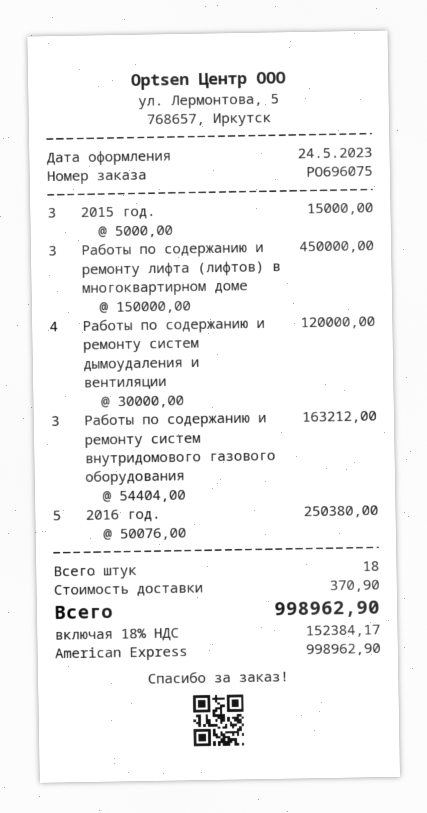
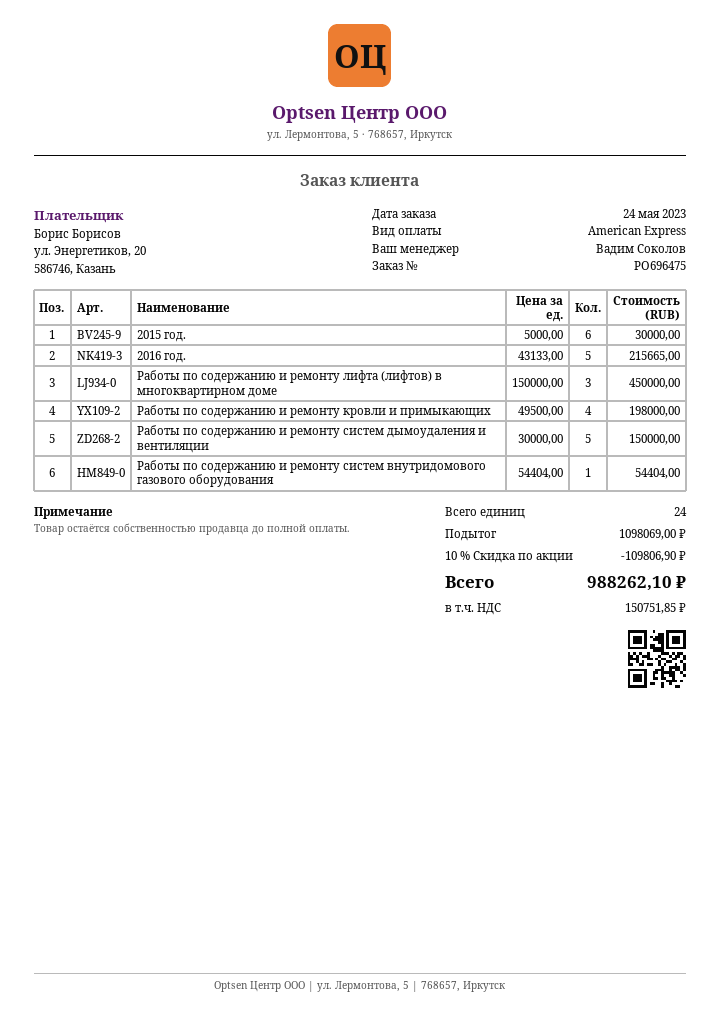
order number: PO696075 -> PO696475
2015 год.: 3 x 5000.00 = 15000.00 -> 6 x 5000.00 = 30000.00
Работы по содержанию и ремонту систем дымоудаления и вентиляции: 4 x 30000.00 = 120000.00 -> 5 x 30000.00 = 150000.00
Работы по содержанию и ремонту систем внутридомового газового оборудования: 3 x 54404.00 = 163212.00 -> 1 x 54404.00 = 54404.00
2016 год.: 5 x 50076.00 = 250380.00 -> 5 x 43133.00 = 215665.00
Работы по содержанию и ремонту кровли и примыкающих: none -> 4 x 49500.00 = 198000.00
total quantity: 18 -> 24
discount: none -> 10% = 109806.90
shipping: 370.90 -> none
tax: 152384.17 -> 150751.85
total: 998962.90 -> 988262.10

